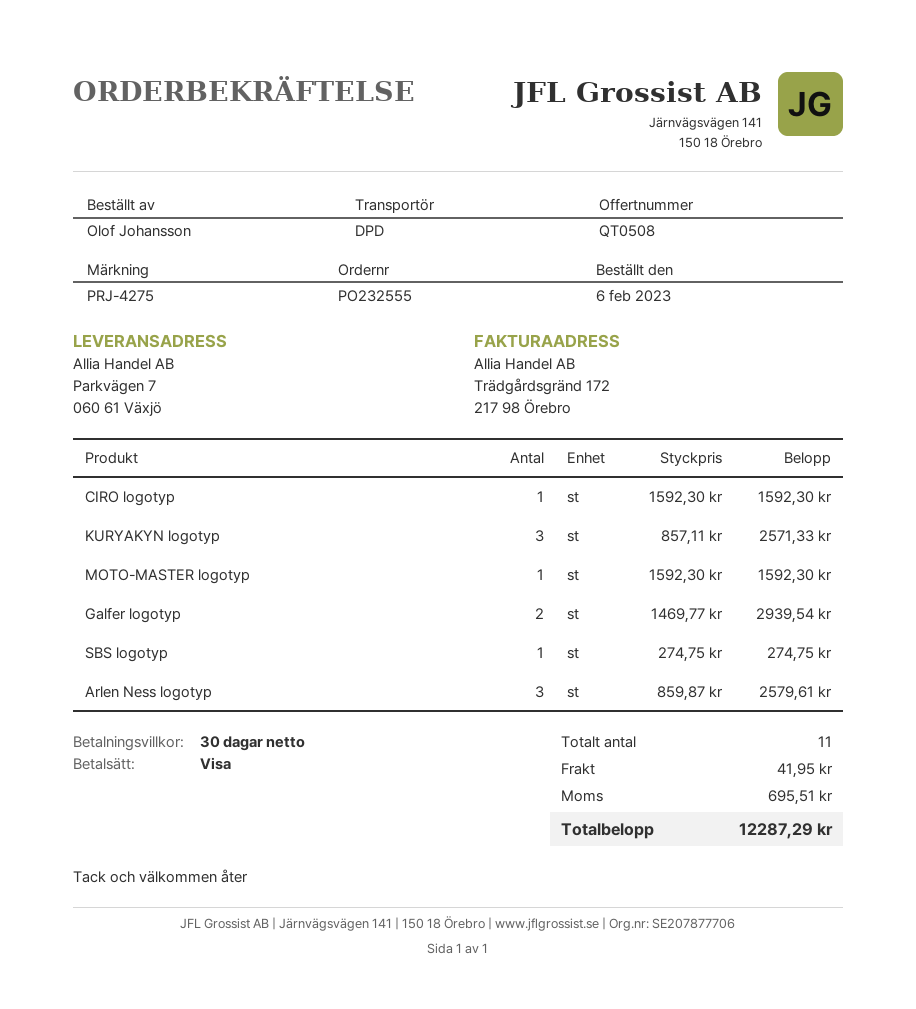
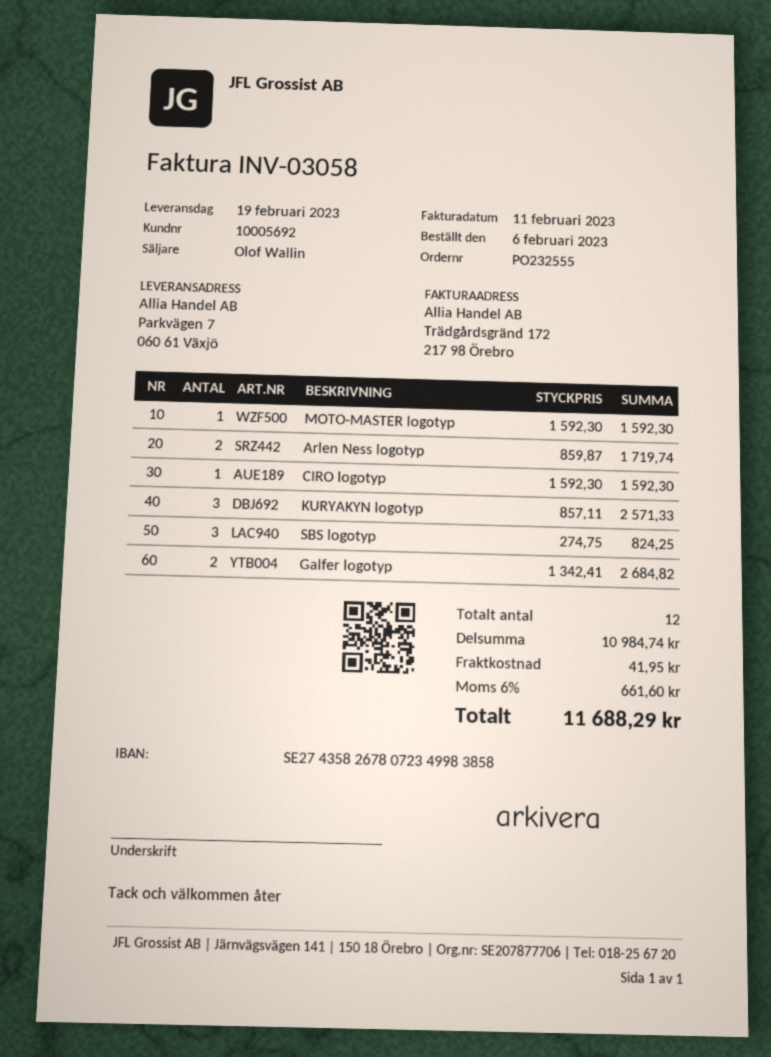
Galfer logotyp: 2 x 1469.77 = 2939.54 -> 2 x 1342.41 = 2684.82
SBS logotyp: 1 x 274.75 = 274.75 -> 3 x 274.75 = 824.25
Arlen Ness logotyp: 3 x 859.87 = 2579.61 -> 2 x 859.87 = 1719.74
total quantity: 11 -> 12
tax: 695.51 -> 661.60
total: 12287.29 -> 11688.29

